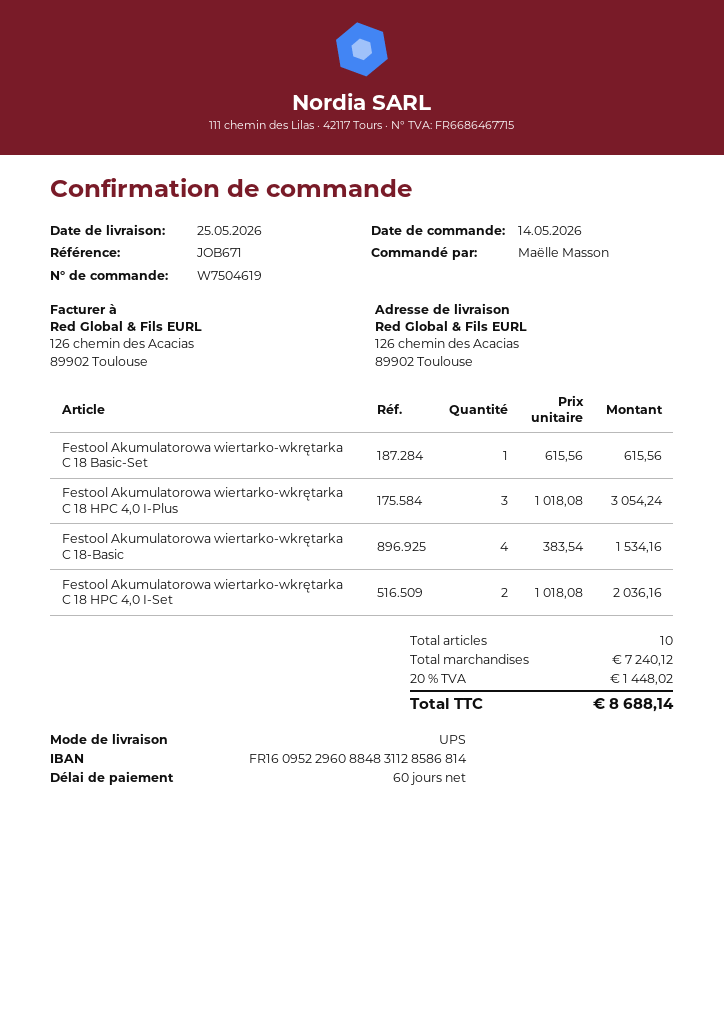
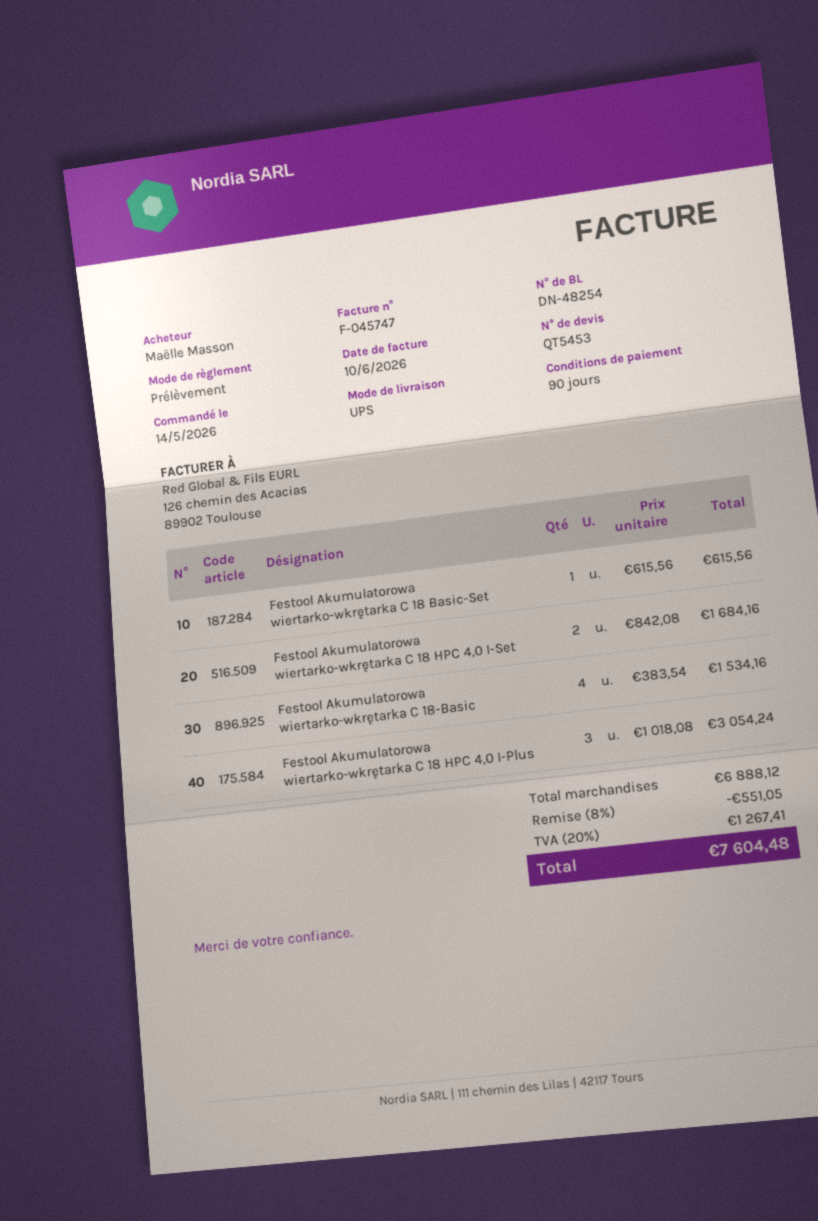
payment terms: 60 days -> 90 days
Festool Akumulatorowa wiertarko-wkrętarka C 18 HPC 4,0 I-Set: 2 x 1018.08 = 2036.16 -> 2 x 842.08 = 1684.16
subtotal: 7240.12 -> 6888.12
discount: none -> 8% = 551.05
tax: 20% = 1448.02 -> 20% = 1267.41
total: 8688.14 -> 7604.48

